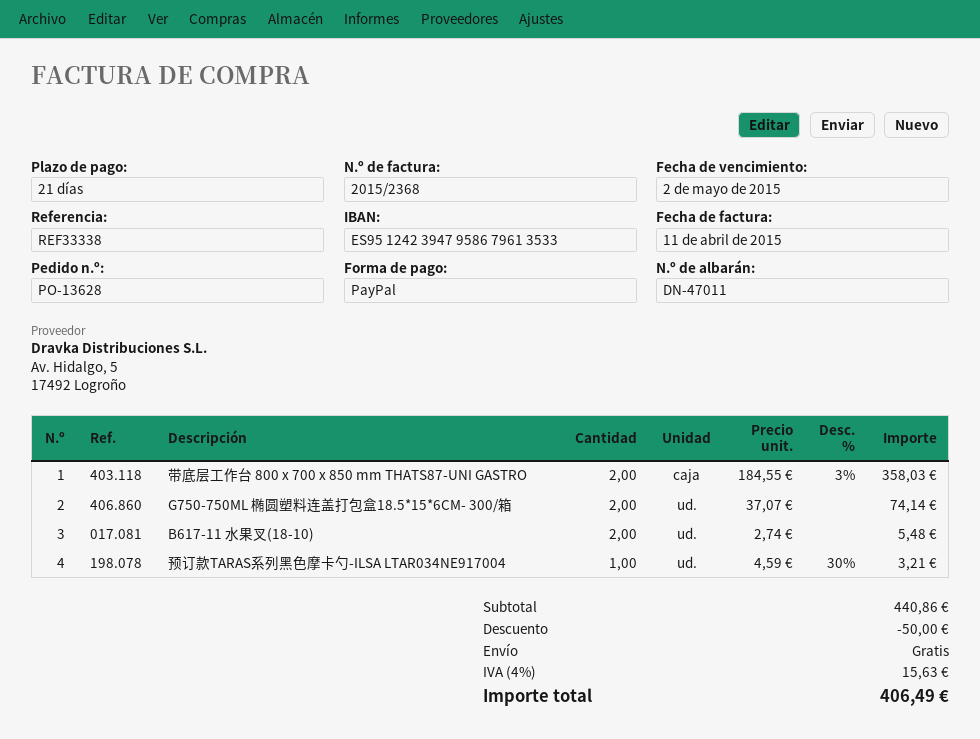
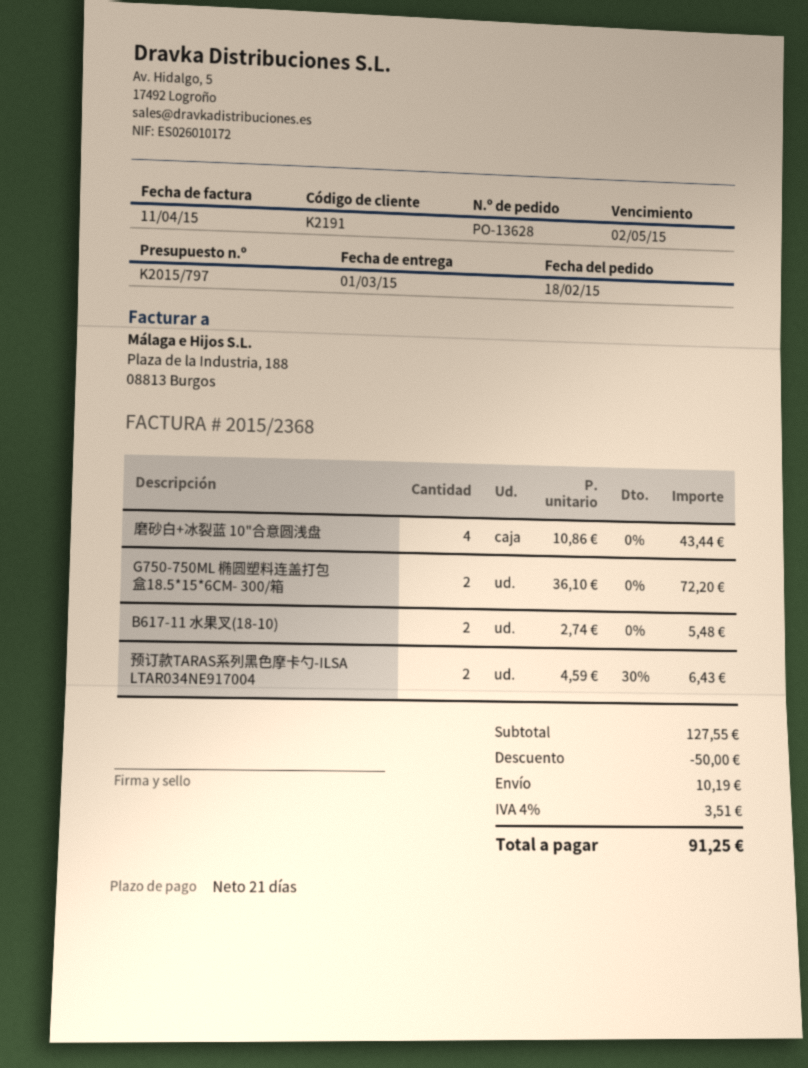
带底层工作台 800 x 700 x 850 mm THATS87-UNI GASTRO: 2 x 184.55 - 3% = 358.03 -> none
G750-750ML 椭圆塑料连盖打包盒18.5*15*6CM- 300/箱: 2 x 37.07 = 74.14 -> 2 x 36.10 = 72.20
预订款TARAS系列黑色摩卡勺-ILSA LTAR034NE917004: 1 x 4.59 - 30% = 3.21 -> 2 x 4.59 - 30% = 6.43
磨砂白+冰裂蓝 10"合意圆浅盘: none -> 4 x 10.86 = 43.44
subtotal: 440.86 -> 127.55
shipping: 0.00 -> 10.19
tax: 4% = 15.63 -> 4% = 3.51
total: 406.49 -> 91.25

